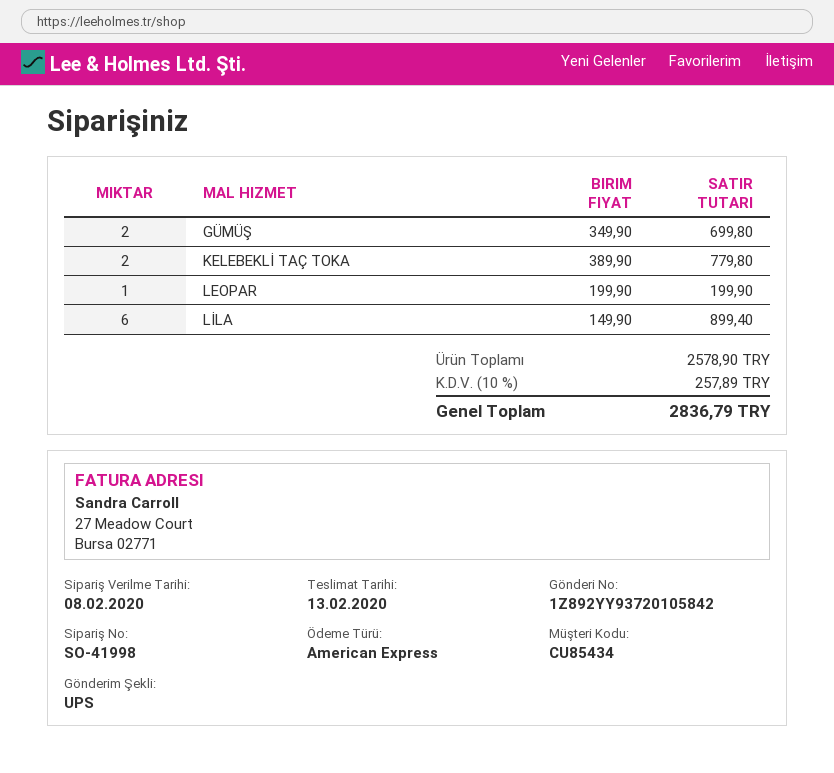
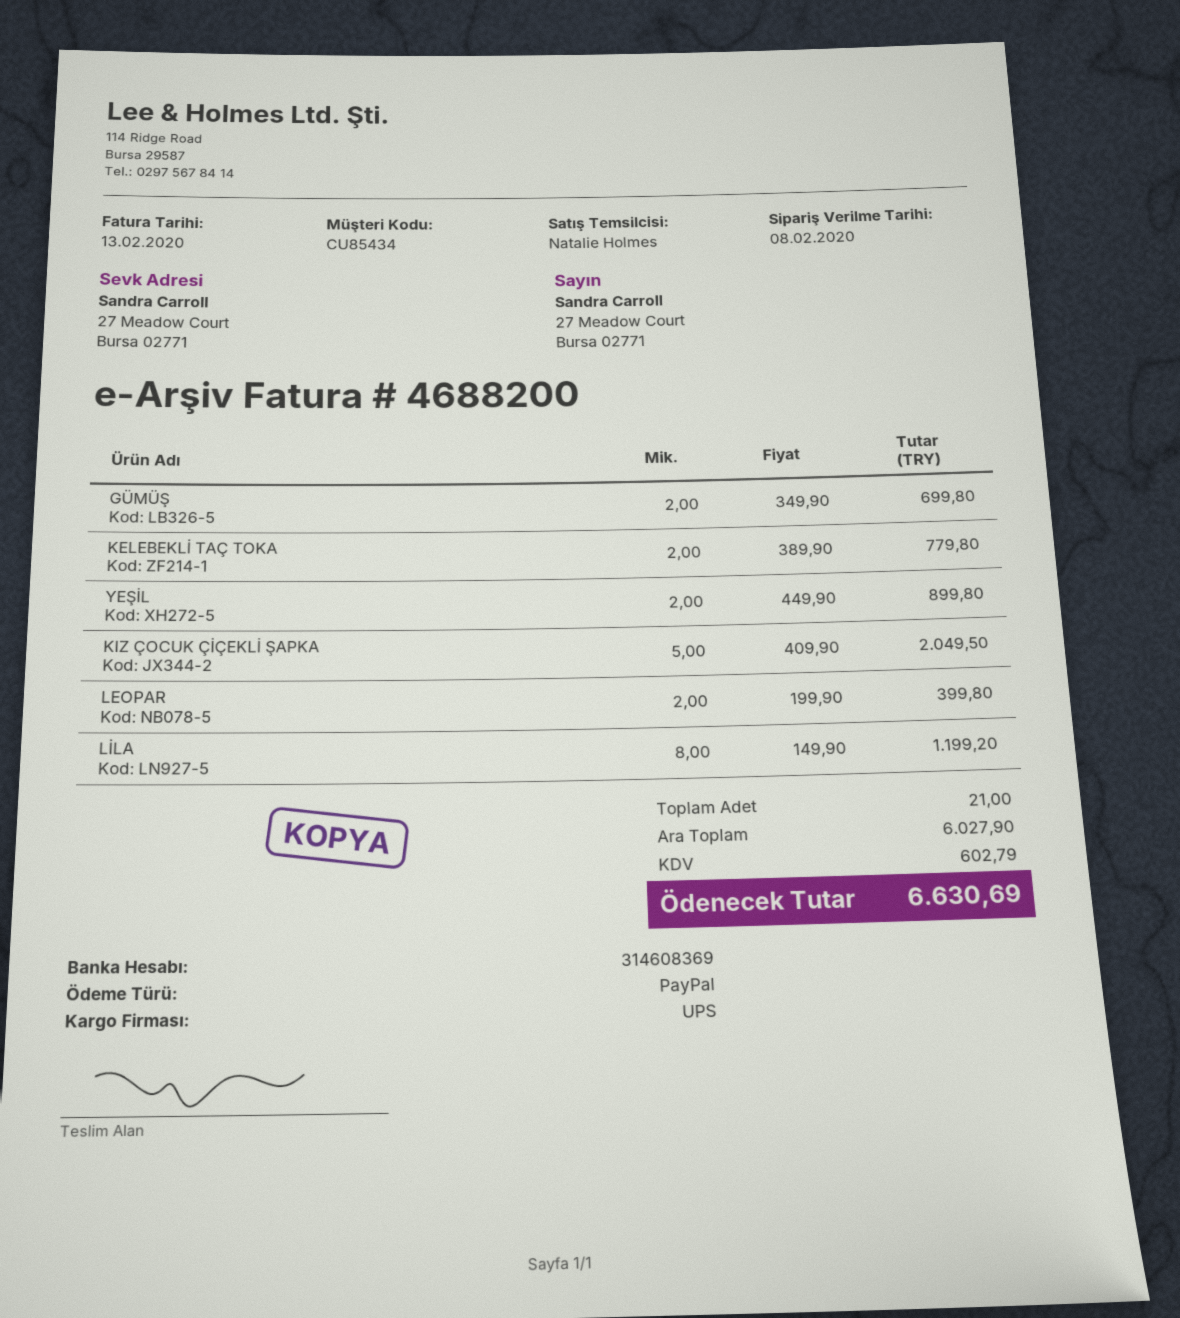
payment method: American Express -> PayPal
LEOPAR: 1 x 199.90 = 199.90 -> 2 x 199.90 = 399.80
LİLA: 6 x 149.90 = 899.40 -> 8 x 149.90 = 1199.20
YEŞİL: none -> 2 x 449.90 = 899.80
KIZ ÇOCUK ÇİÇEKLİ ŞAPKA: none -> 5 x 409.90 = 2049.50
subtotal: 2578.90 -> 6027.90
tax: 257.89 -> 602.79
total: 2836.79 -> 6630.69

